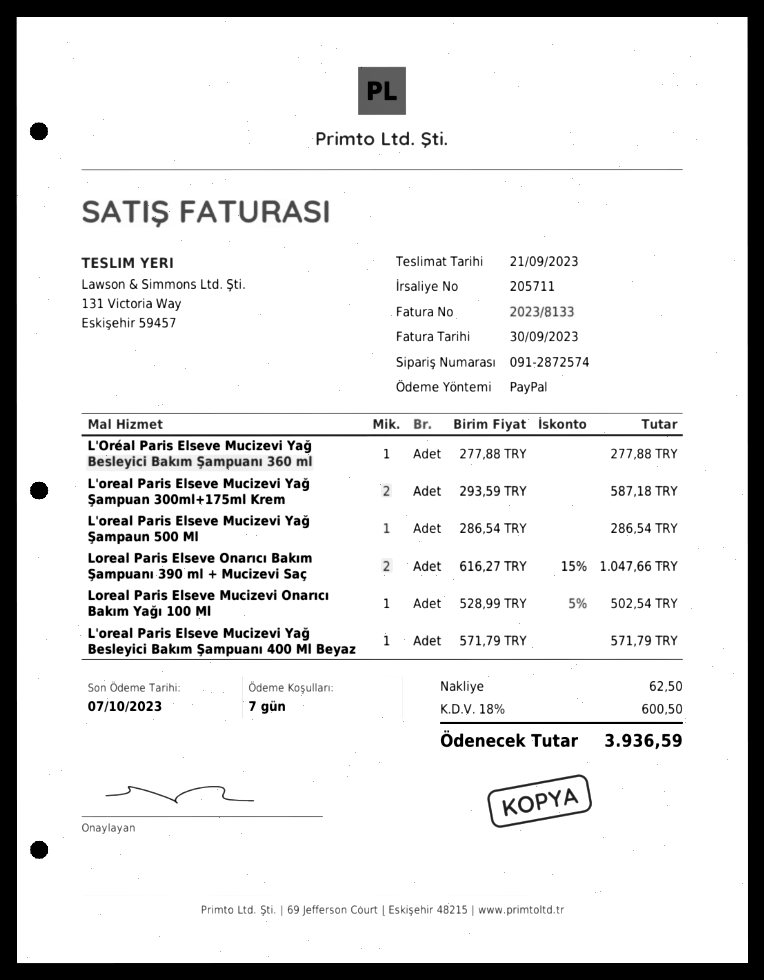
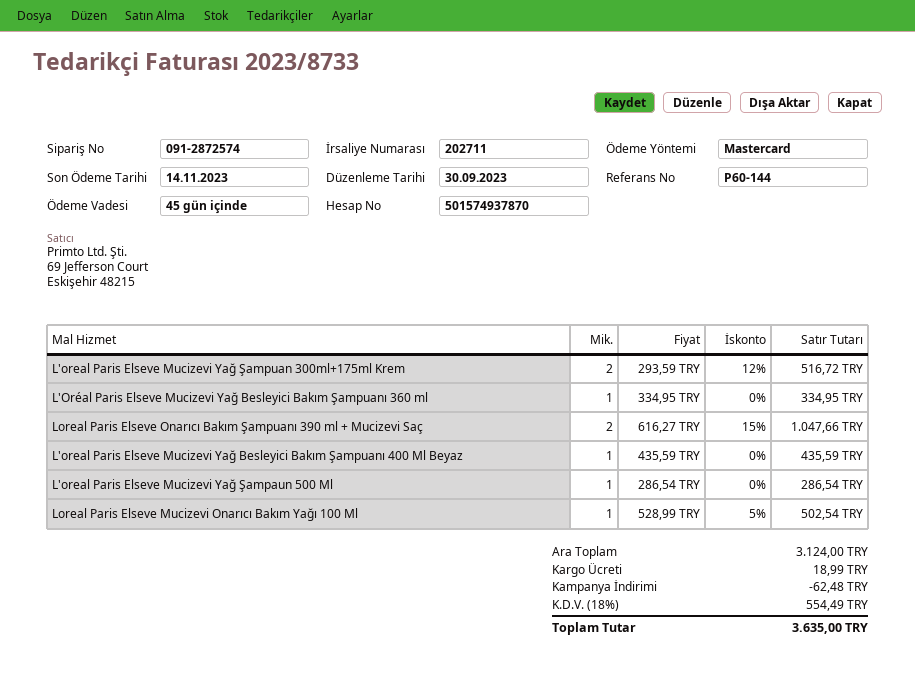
delivery note number: 205711 -> 202711
invoice number: 2023/8133 -> 2023/8733
payment terms: 7 days -> 45 days
due date: 2023-10-07 -> 2023-11-14
payment method: PayPal -> Mastercard
L'Oréal Paris Elseve Mucizevi Yağ Besleyici Bakım Şampuanı 360 ml: 1 x 277.88 = 277.88 -> 1 x 334.95 = 334.95
L'oreal Paris Elseve Mucizevi Yağ Şampuan 300ml+175ml Krem: 2 x 293.59 = 587.18 -> 2 x 293.59 - 12% = 516.72
L'oreal Paris Elseve Mucizevi Yağ Besleyici Bakım Şampuanı 400 Ml Beyaz: 1 x 571.79 = 571.79 -> 1 x 435.59 = 435.59
discount: none -> 62.48
shipping: 62.50 -> 18.99
tax: 18% = 600.50 -> 18% = 554.49
total: 3936.59 -> 3635.00

